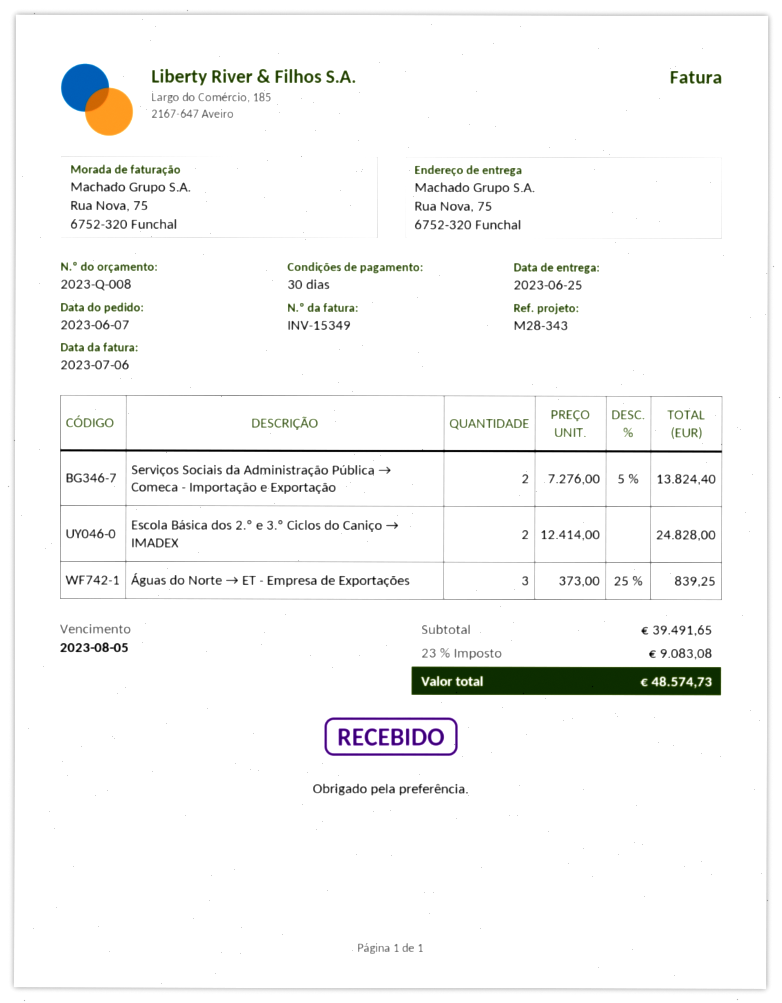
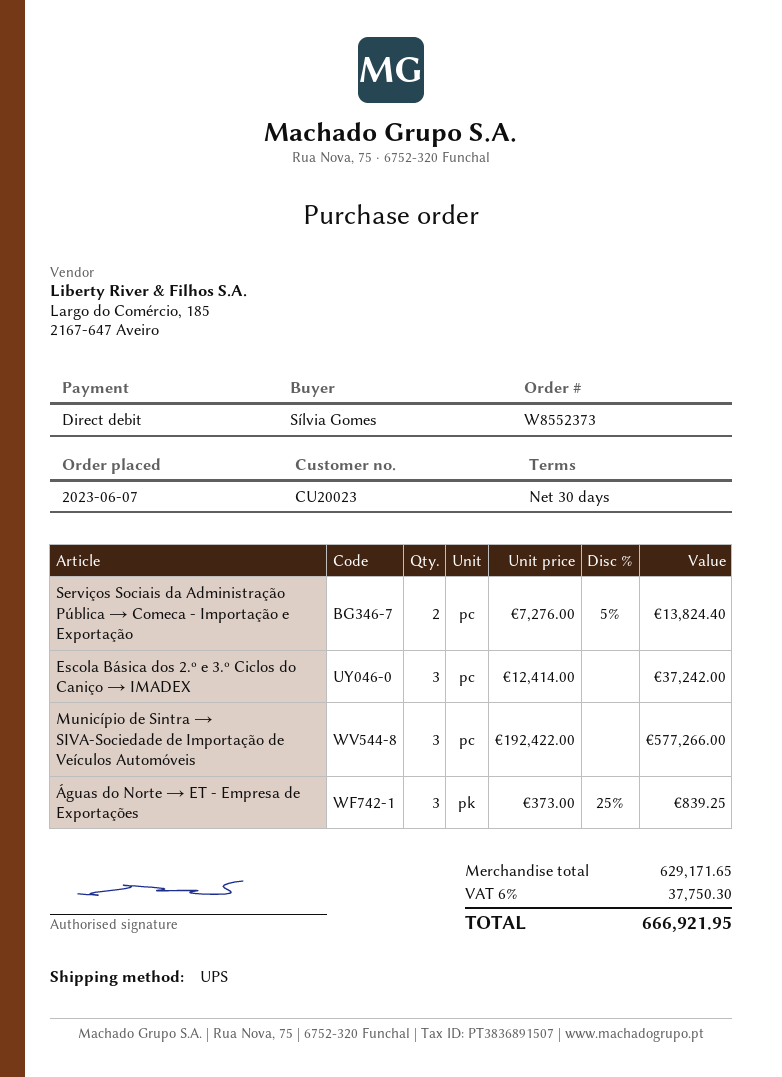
Escola Básica dos 2.º e 3.º Ciclos do Caniço → IMADEX: 2 x 12414.00 = 24828.00 -> 3 x 12414.00 = 37242.00
Município de Sintra → SIVA-Sociedade de Importação de Veículos Automóveis: none -> 3 x 192422.00 = 577266.00
subtotal: 39491.65 -> 629171.65
tax: 23% = 9083.08 -> 6% = 37750.30
total: 48574.73 -> 666921.95

